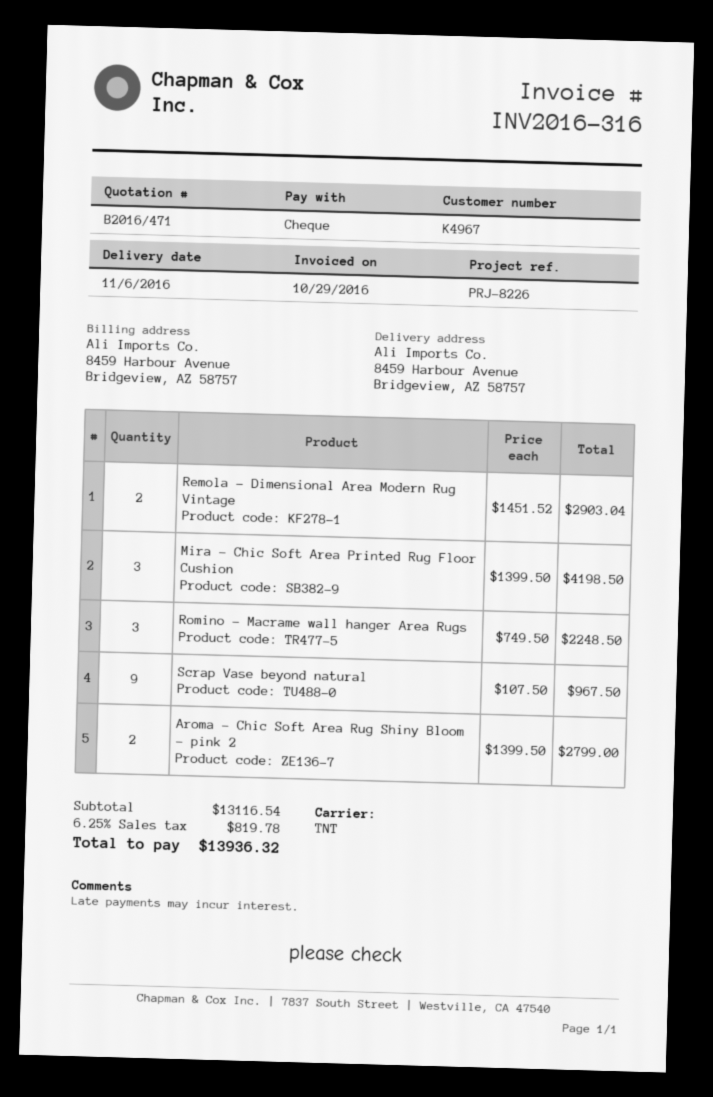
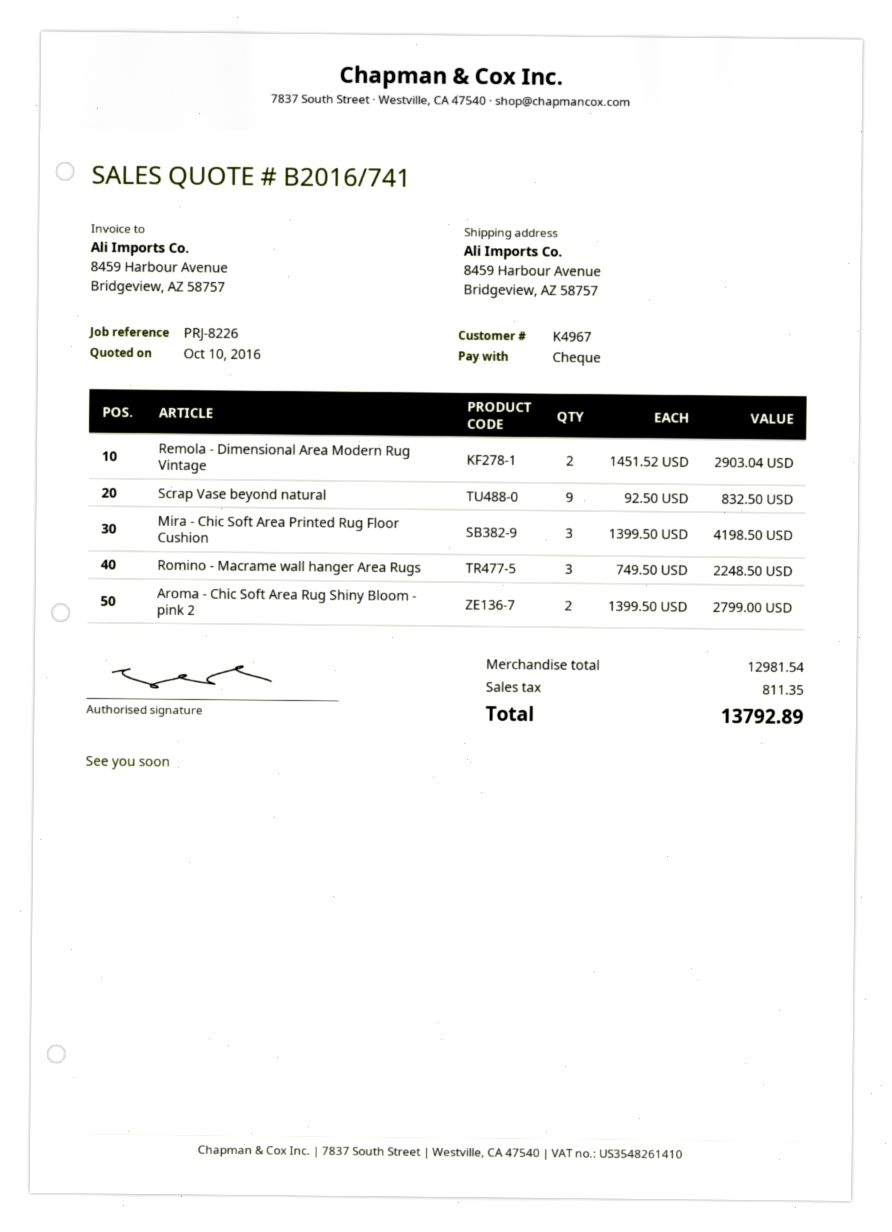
quote number: B2016/471 -> B2016/741
Scrap Vase beyond natural: 9 x 107.50 = 967.50 -> 9 x 92.50 = 832.50
subtotal: 13116.54 -> 12981.54
tax: 819.78 -> 811.35
total: 13936.32 -> 13792.89

